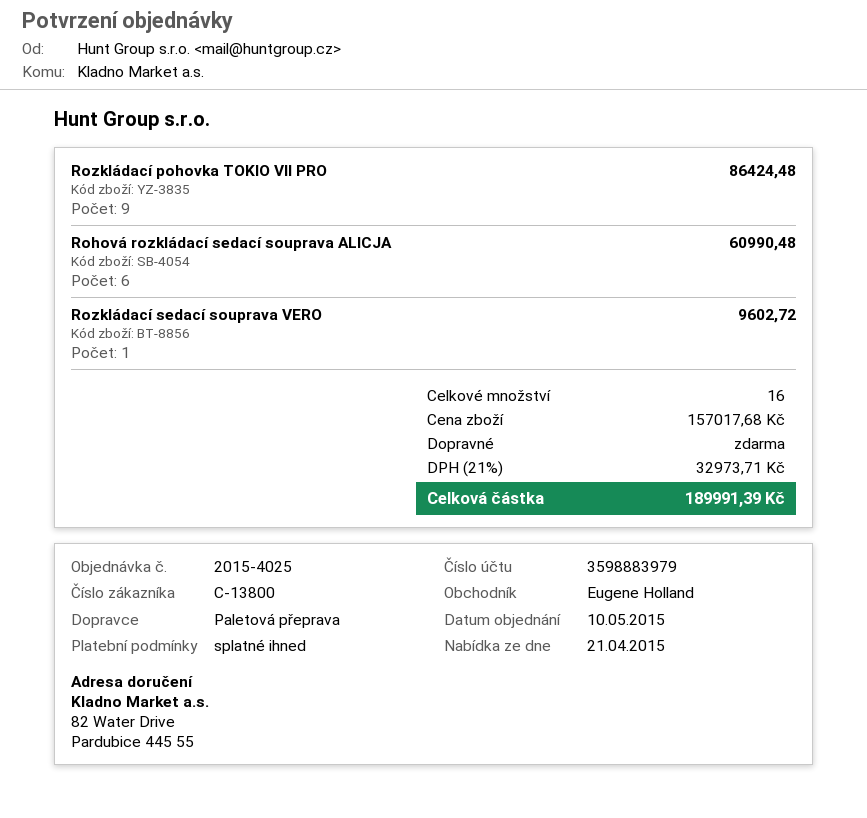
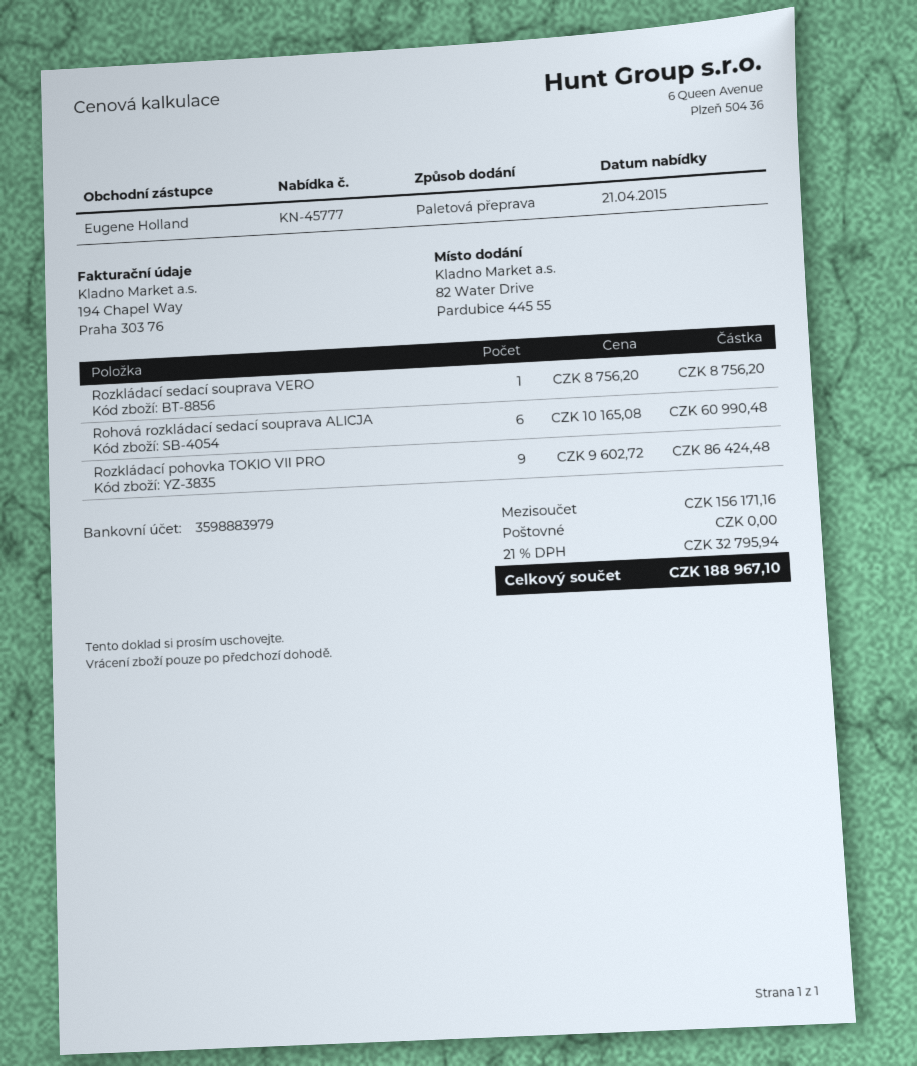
Rozkládací sedací souprava VERO: 1 for 9602.72 -> 1 for 8756.20
subtotal: 157017.68 -> 156171.16
tax: 21% = 32973.71 -> 21% = 32795.94
total: 189991.39 -> 188967.10

